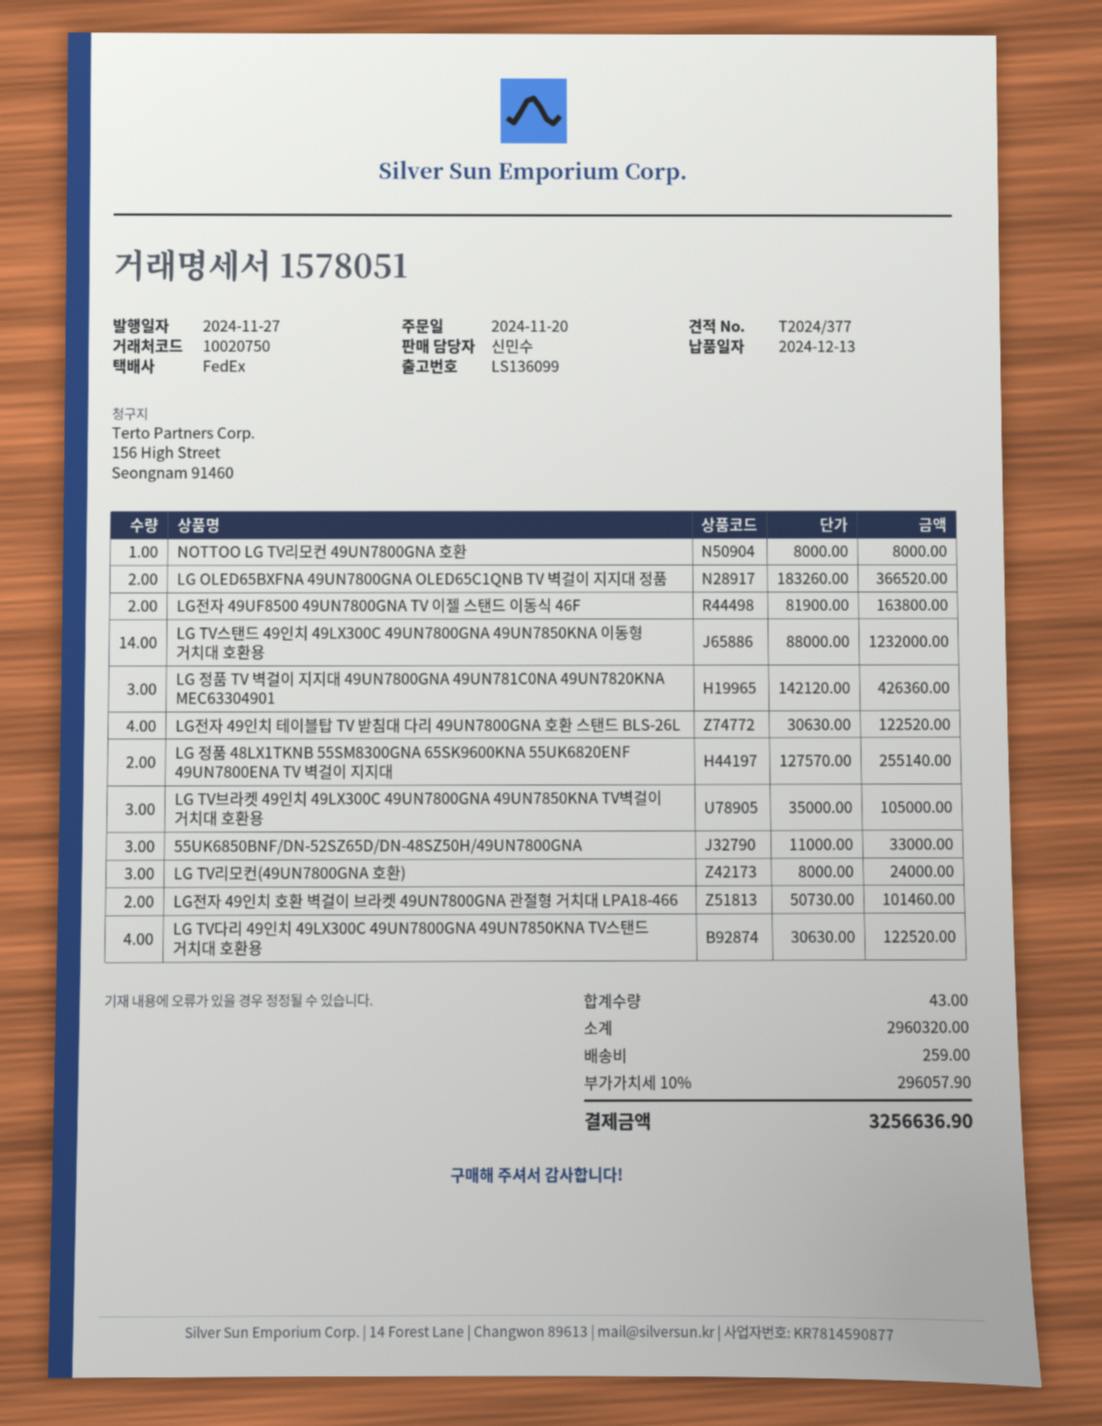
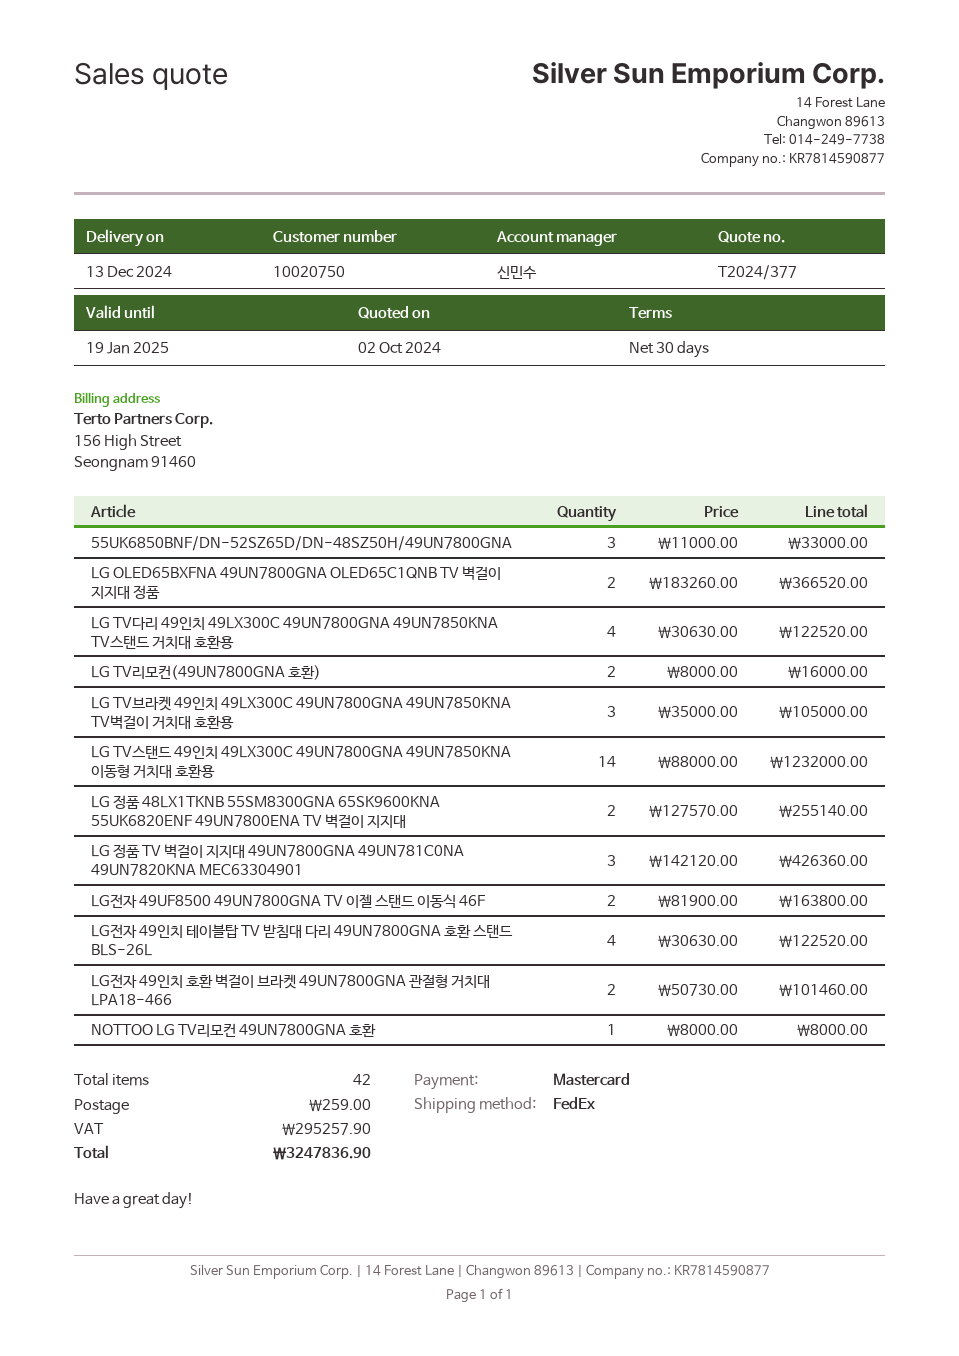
LG TV리모컨(49UN7800GNA 호환): 3 x 8000.00 = 24000.00 -> 2 x 8000.00 = 16000.00
total quantity: 43 -> 42
tax: 296057.90 -> 295257.90
total: 3256636.90 -> 3247836.90

